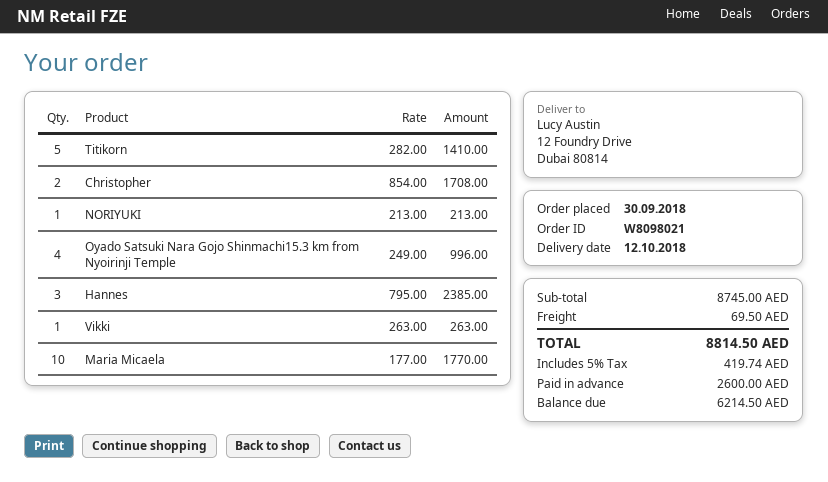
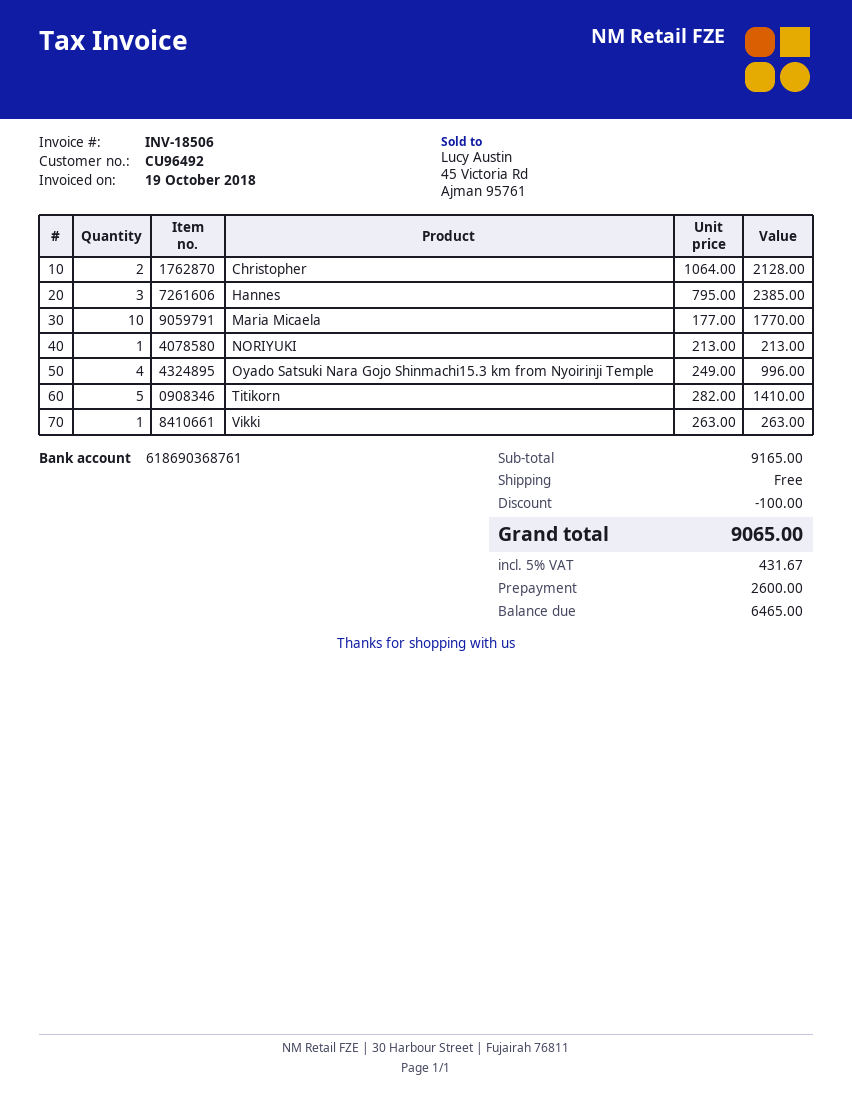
Christopher: 2 x 854.00 = 1708.00 -> 2 x 1064.00 = 2128.00
subtotal: 8745.00 -> 9165.00
discount: none -> 100.00
shipping: 69.50 -> 0.00
tax: 5% = 419.74 -> 5% = 431.67
total: 8814.50 -> 9065.00
balance: 6214.50 -> 6465.00

